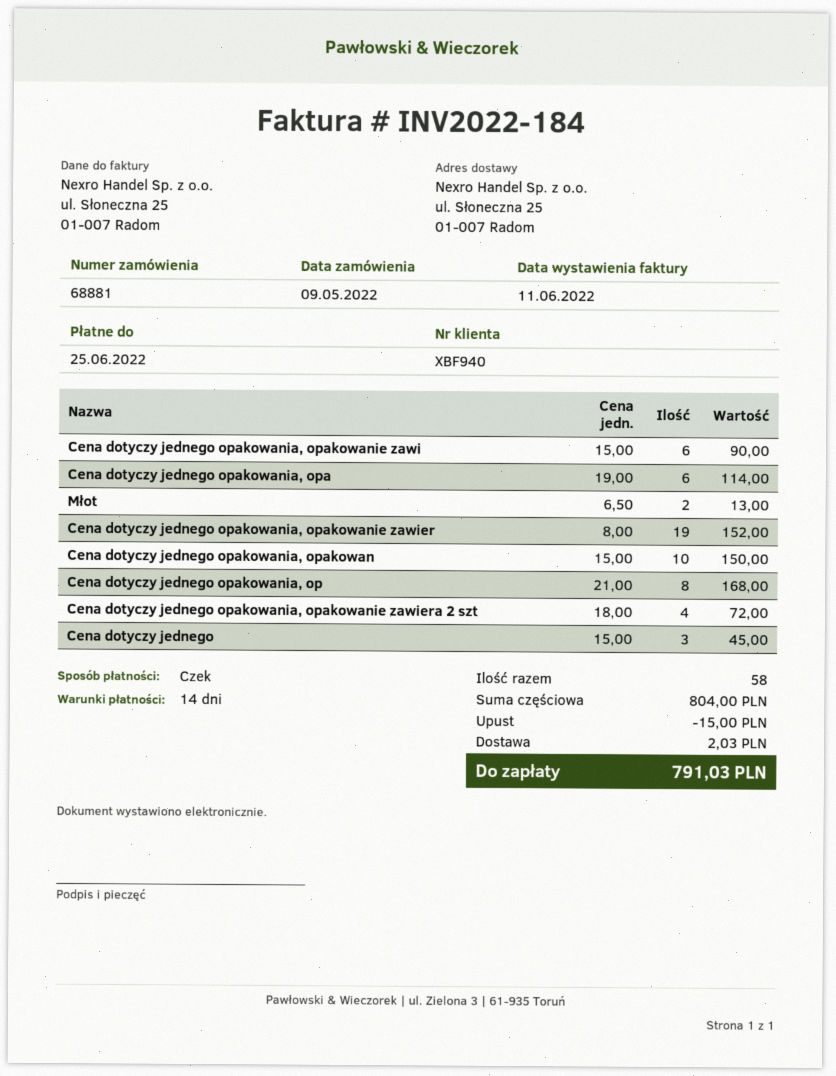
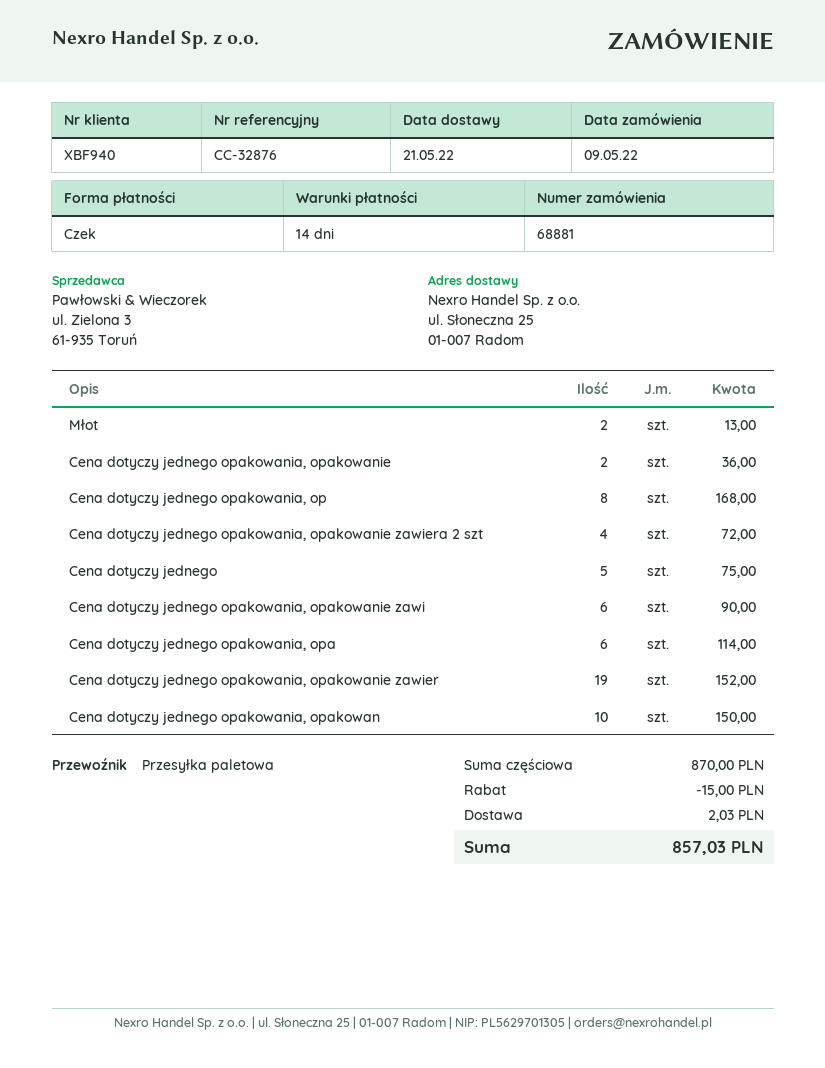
Cena dotyczy jednego: 3 for 45.00 -> 5 for 75.00
Cena dotyczy jednego opakowania, opakowanie: none -> 2 for 36.00
subtotal: 804.00 -> 870.00
total: 791.03 -> 857.03

